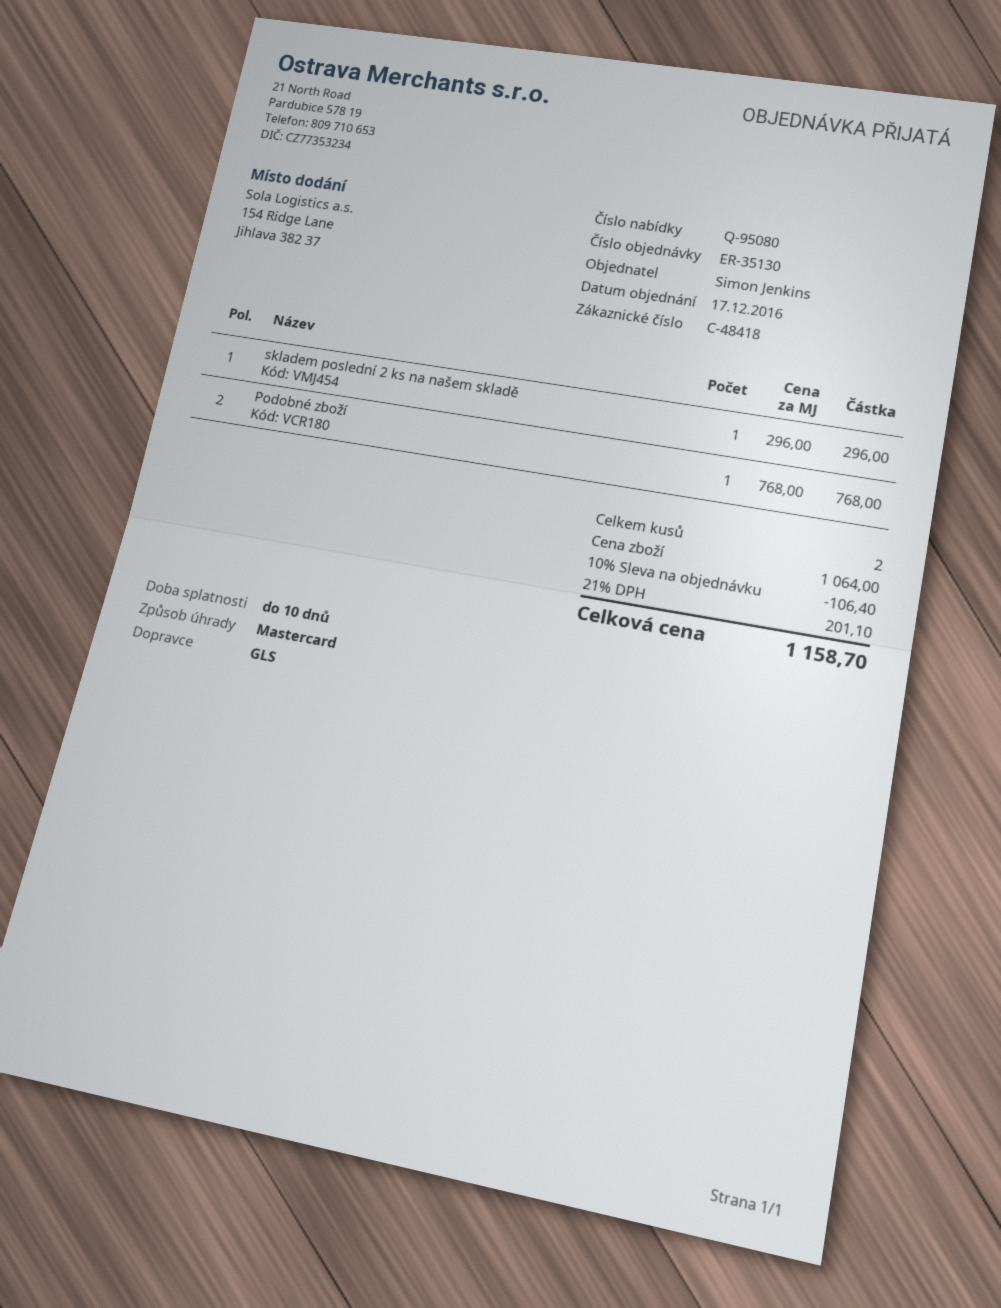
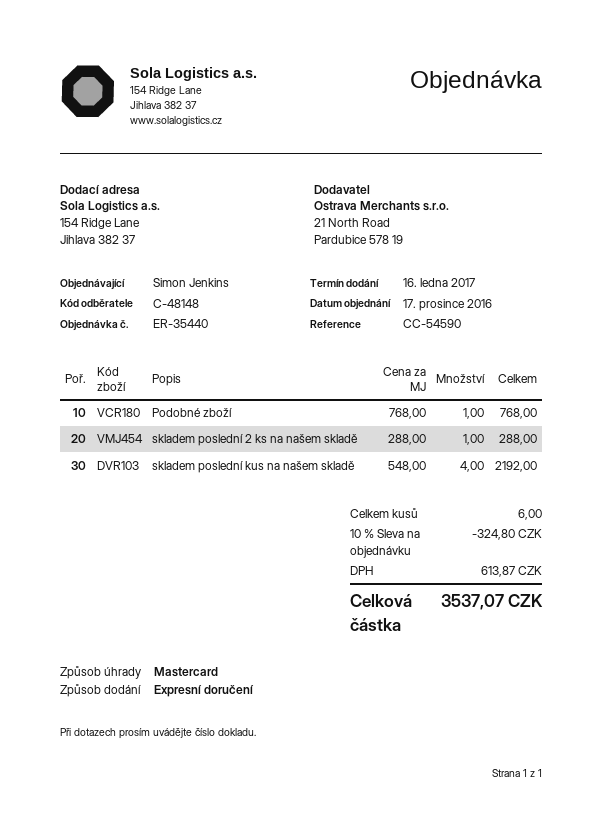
order number: ER-35130 -> ER-35440
customer number: C-48418 -> C-48148
shipping method: GLS -> express
skladem poslední 2 ks na našem skladě: 1 x 296.00 = 296.00 -> 1 x 288.00 = 288.00
skladem poslední kus na našem skladě: none -> 4 x 548.00 = 2192.00
total quantity: 2 -> 6
discount: 10% = 106.40 -> 10% = 324.80
tax: 201.10 -> 613.87
total: 1158.70 -> 3537.07

